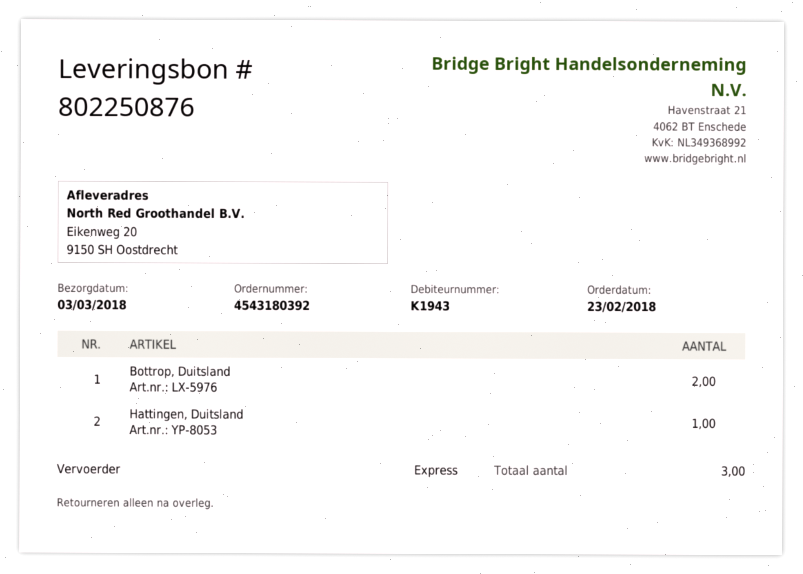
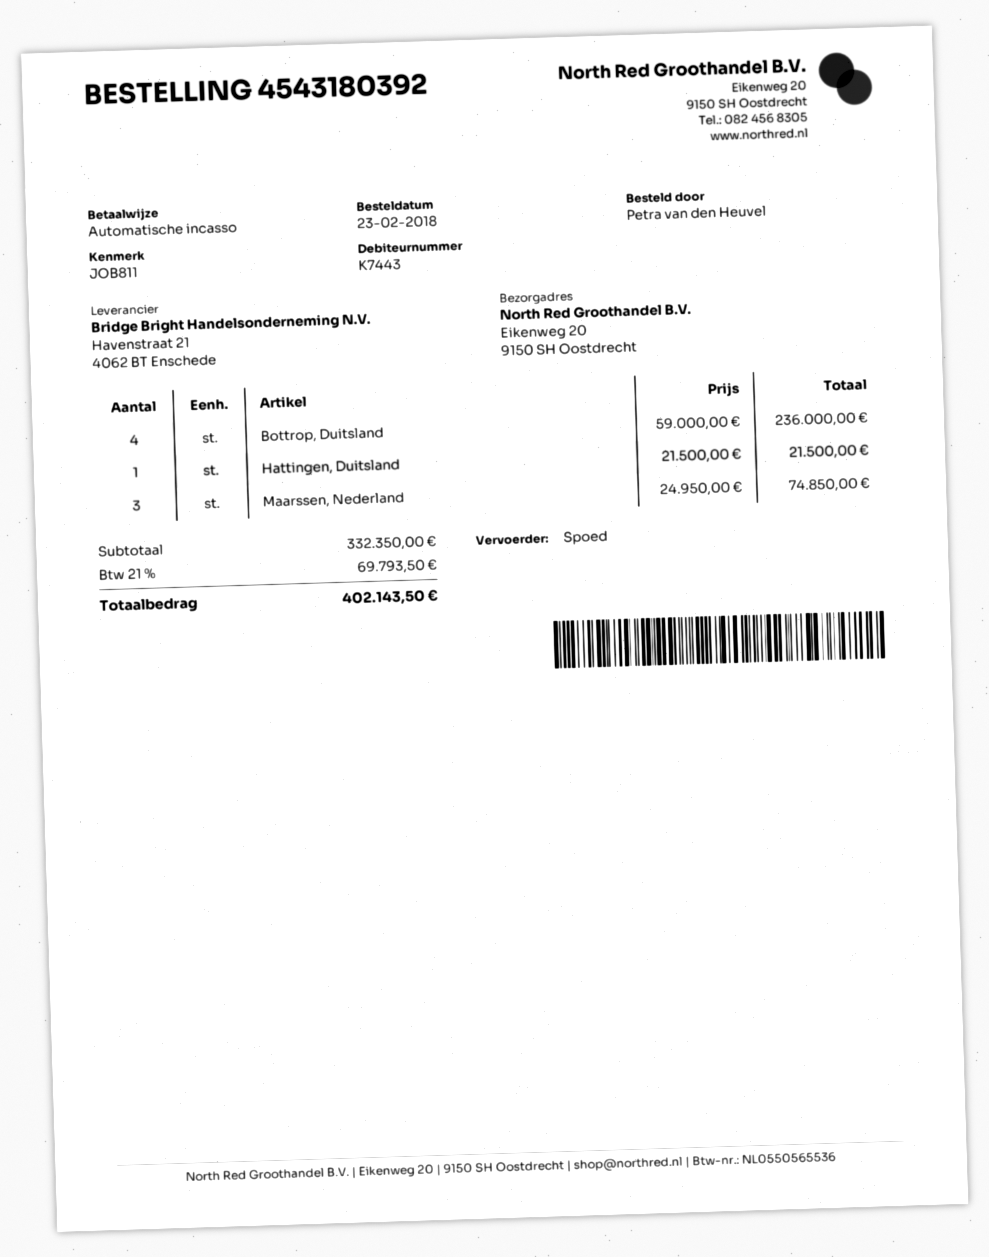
customer number: K1943 -> K7443
Bottrop, Duitsland: 2 -> 4
Maarssen, Nederland: none -> 3

